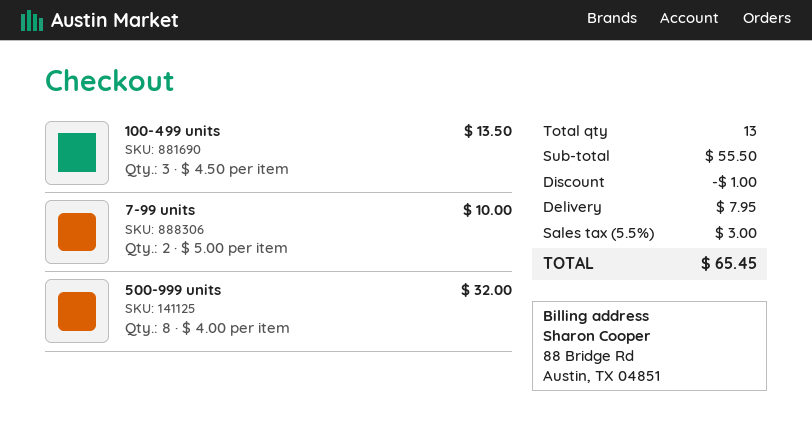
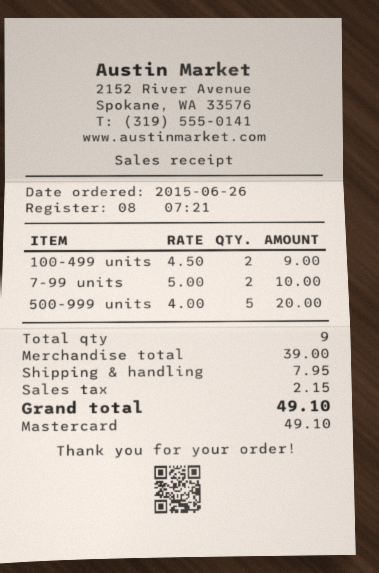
100-499 units: 3 x 4.50 = 13.50 -> 2 x 4.50 = 9.00
500-999 units: 8 x 4.00 = 32.00 -> 5 x 4.00 = 20.00
total quantity: 13 -> 9
subtotal: 55.50 -> 39.00
discount: 1.00 -> none
tax: 3.00 -> 2.15
total: 65.45 -> 49.10

